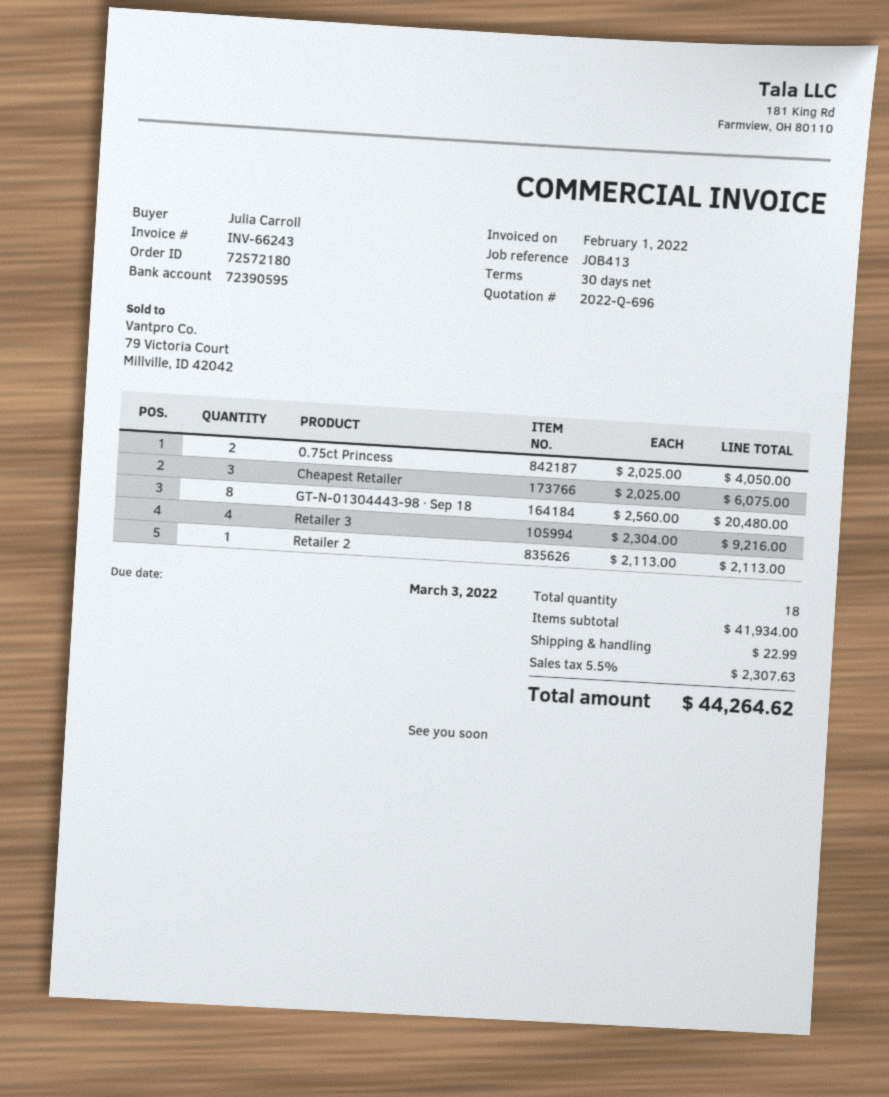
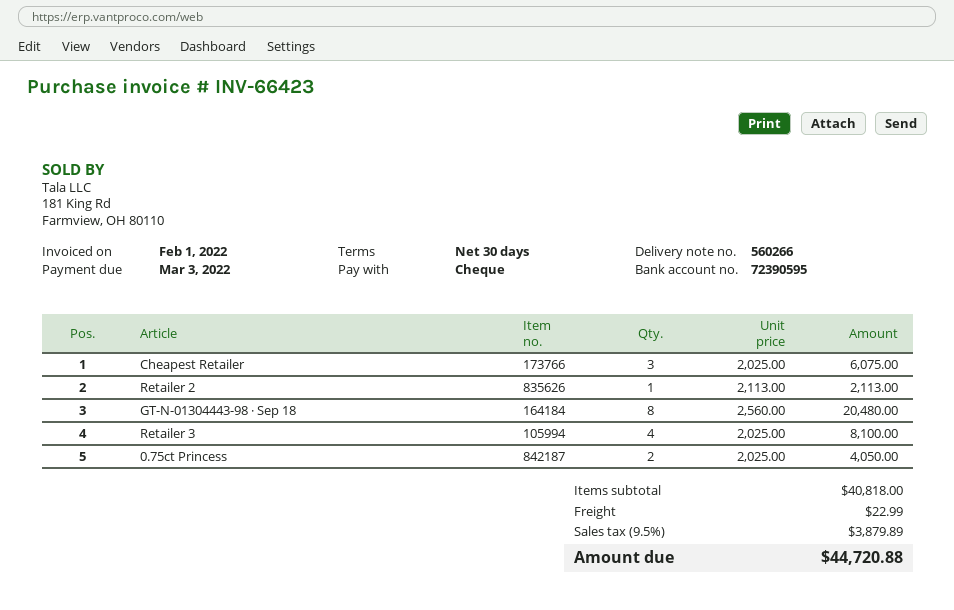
invoice number: INV-66243 -> INV-66423
Retailer 3: 4 x 2304.00 = 9216.00 -> 4 x 2025.00 = 8100.00
subtotal: 41934.00 -> 40818.00
tax: 5.5% = 2307.63 -> 9.5% = 3879.89
total: 44264.62 -> 44720.88

